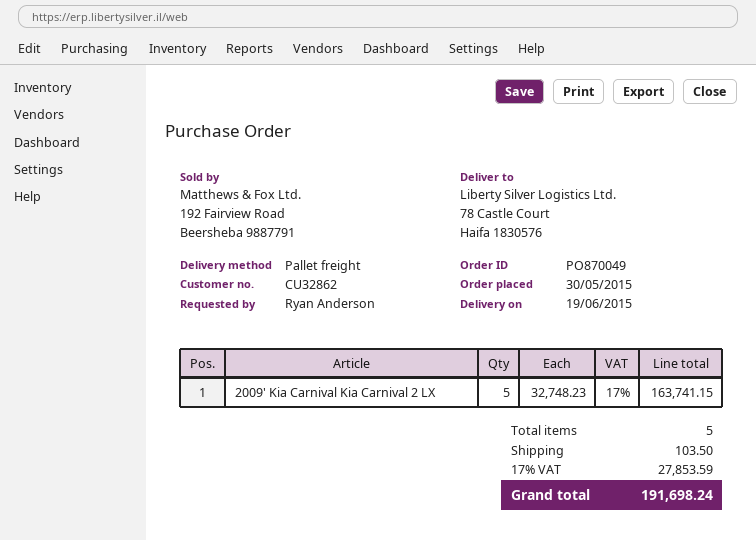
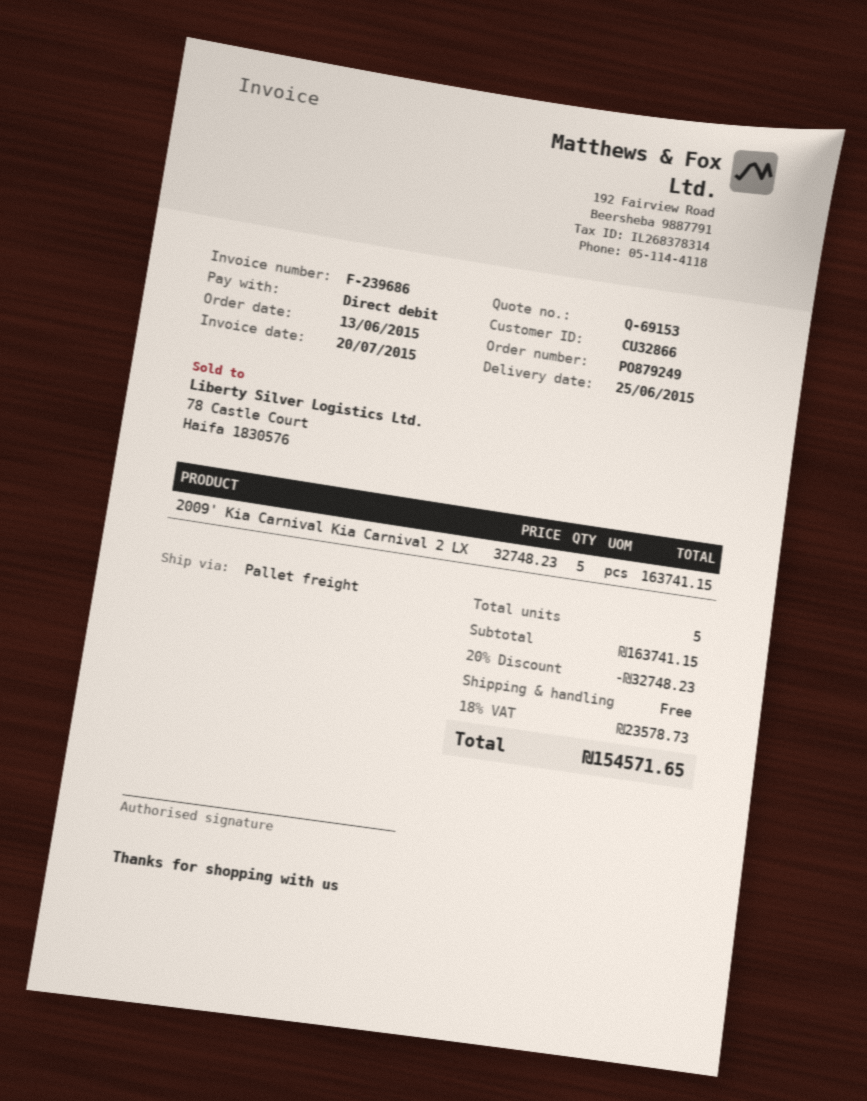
order number: PO870049 -> PO879249
order date: 2015-05-30 -> 2015-06-13
delivery date: 2015-06-19 -> 2015-06-25
customer number: CU32862 -> CU32866
discount: none -> 20% = 32748.23
shipping: 103.50 -> 0.00
tax: 17% = 27853.59 -> 18% = 23578.73
total: 191698.24 -> 154571.65

